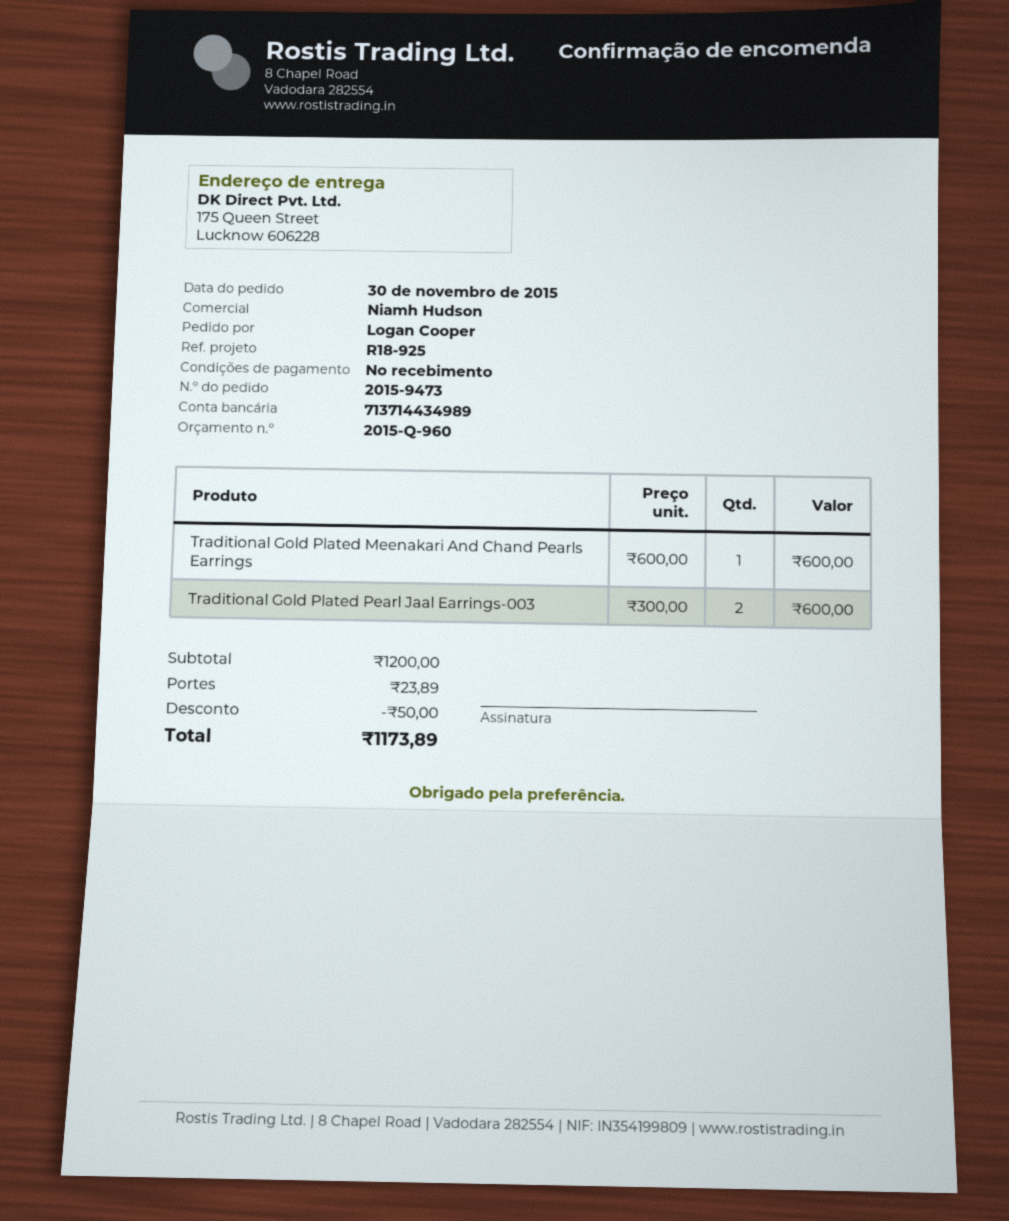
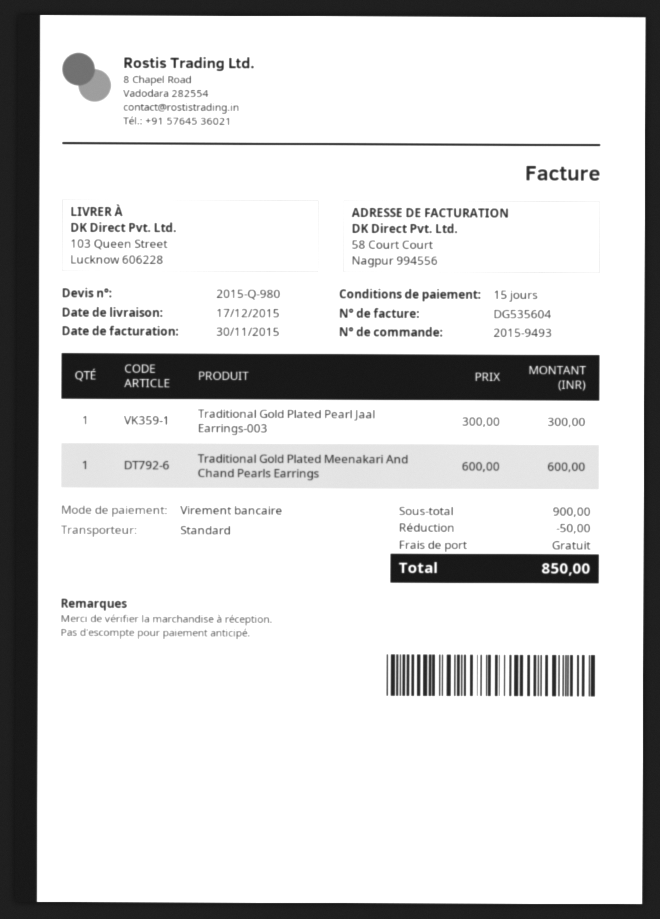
quote number: 2015-Q-960 -> 2015-Q-980
order number: 2015-9473 -> 2015-9493
payment terms: on receipt -> 15 days
ship to: 175 Queen Street, Lucknow 606228 -> 103 Queen Street, Lucknow 606228
Traditional Gold Plated Pearl Jaal Earrings-003: 2 x 300.00 = 600.00 -> 1 x 300.00 = 300.00
subtotal: 1200.00 -> 900.00
shipping: 23.89 -> 0.00
total: 1173.89 -> 850.00

